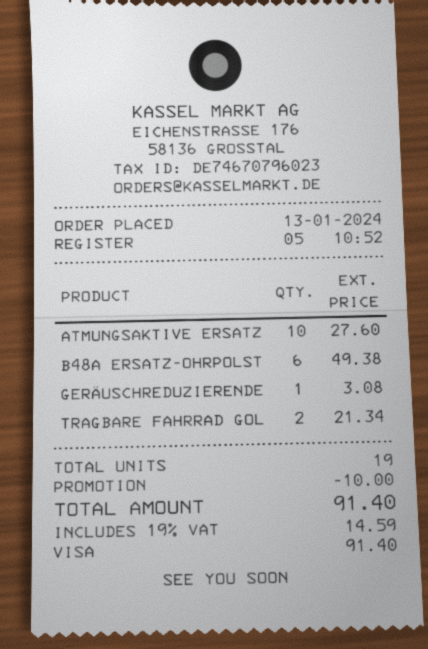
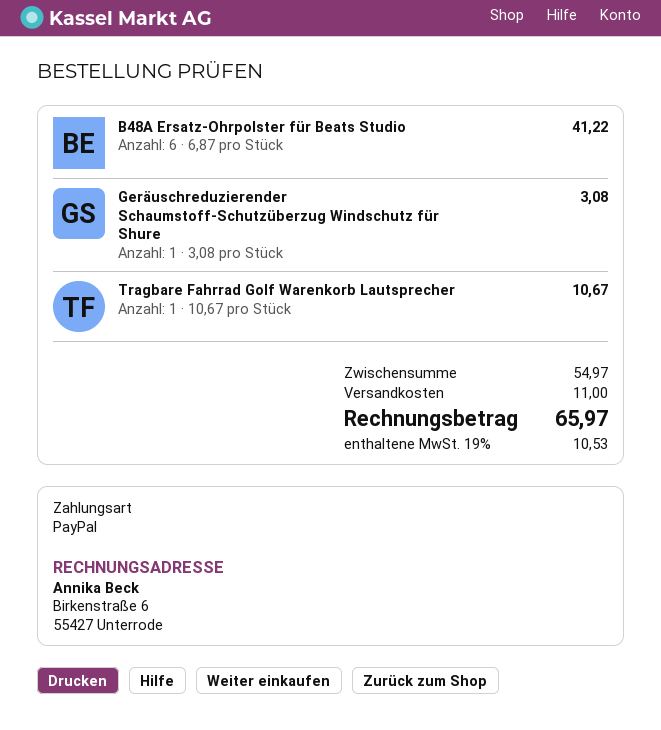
payment method: Visa -> PayPal
ATMUNGSAKTIVE ERSATZ: 10 for 27.60 -> none
B48A ERSATZ-OHRPOLST: 6 for 49.38 -> 6 for 41.22
TRAGBARE FAHRRAD GOL: 2 for 21.34 -> 1 for 10.67
discount: 10.00 -> none
shipping: none -> 11.00
tax: 19% = 14.59 -> 19% = 10.53
total: 91.40 -> 65.97

